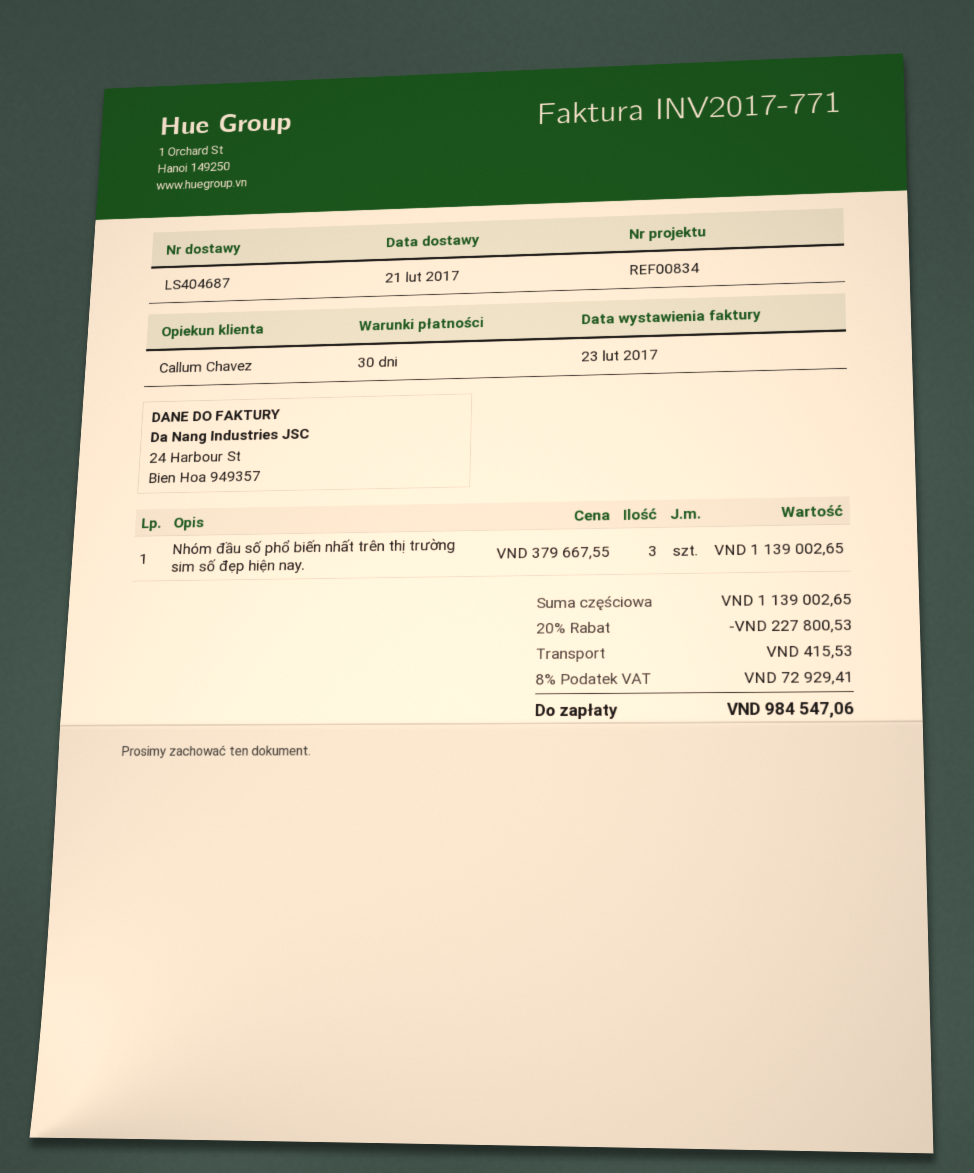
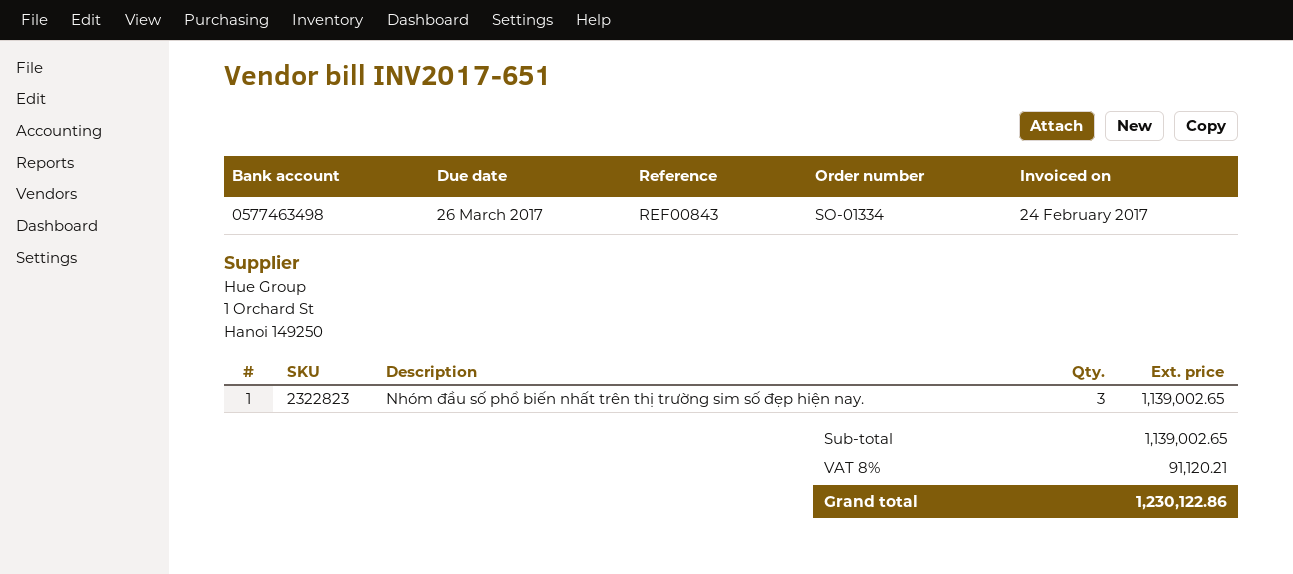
invoice number: INV2017-771 -> INV2017-651
invoice date: 2017-02-23 -> 2017-02-24
reference: REF00834 -> REF00843
discount: 20% = 227800.53 -> none
shipping: 415.53 -> none
tax: 8% = 72929.41 -> 8% = 91120.21
total: 984547.06 -> 1230122.86

